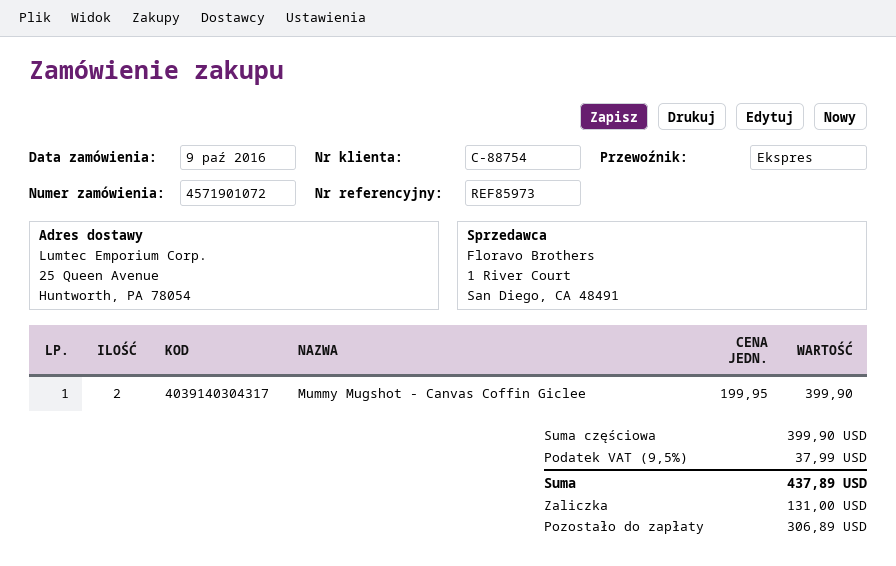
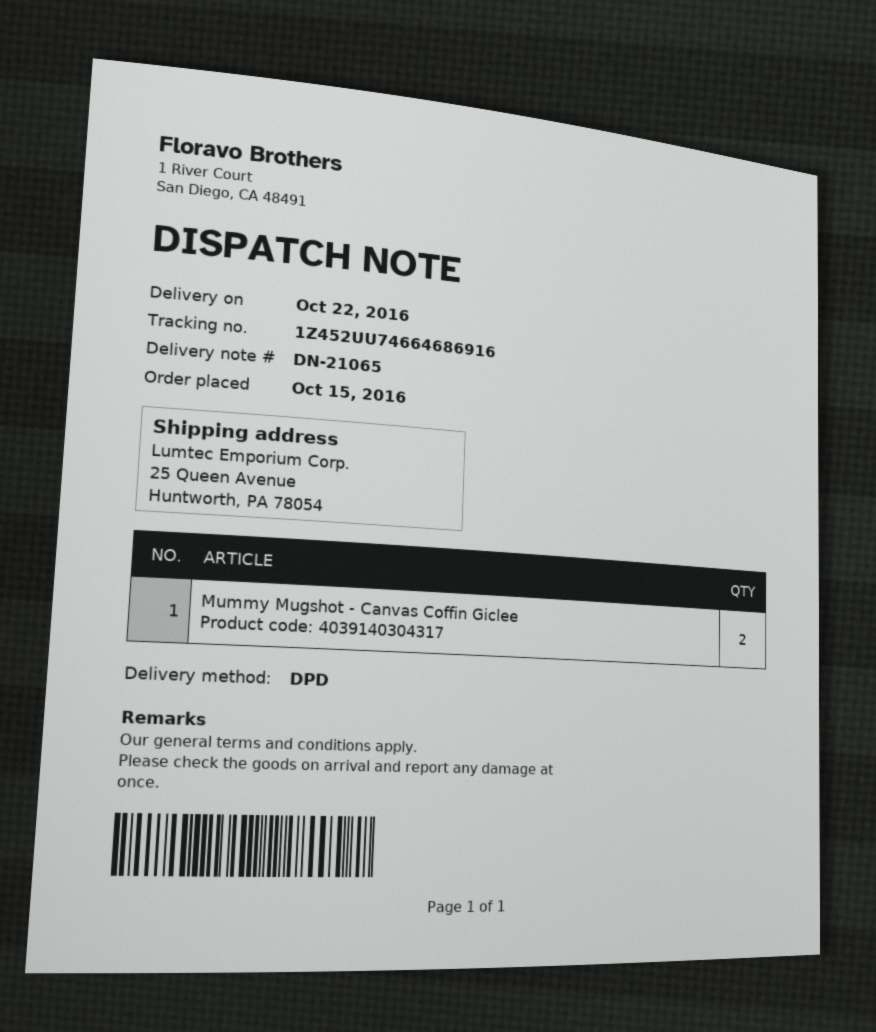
order date: 2016-10-09 -> 2016-10-15
shipping method: express -> DPD

